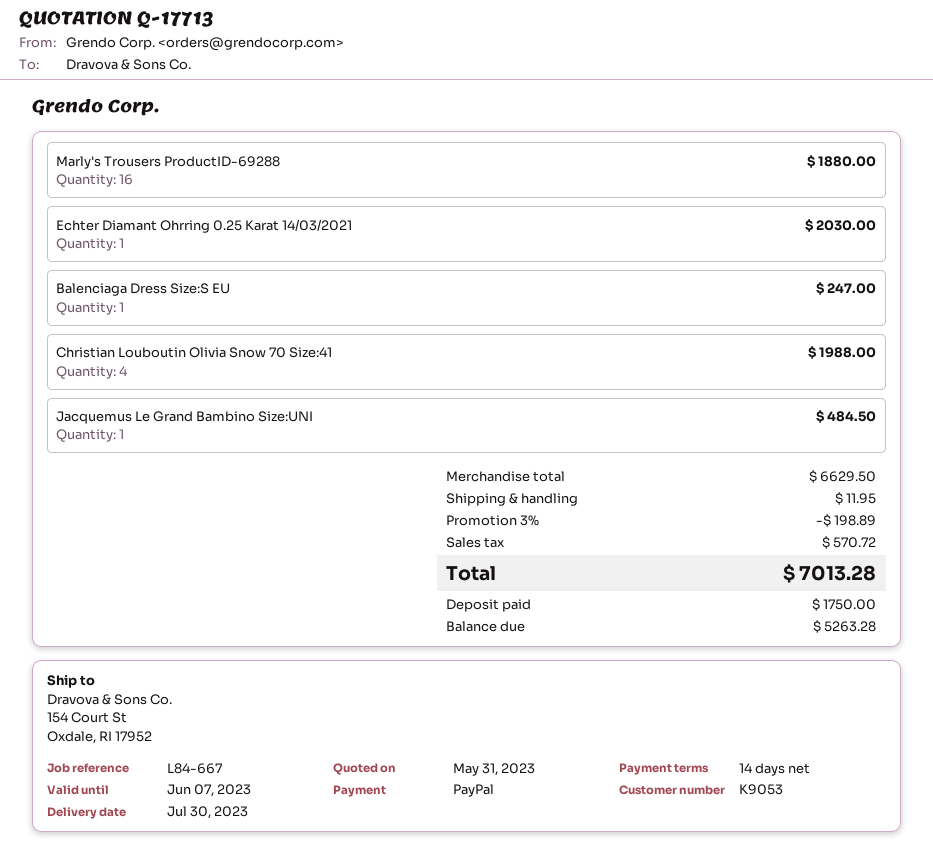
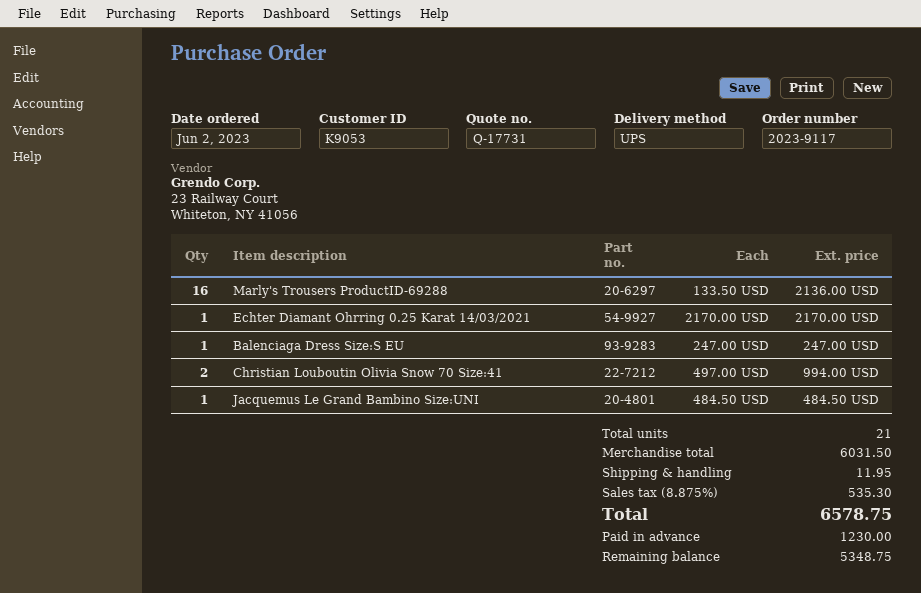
quote number: Q-17713 -> Q-17731
Marly's Trousers ProductID-69288: 16 for 1880.00 -> 16 for 2136.00
Echter Diamant Ohrring 0.25 Karat 14/03/2021: 1 for 2030.00 -> 1 for 2170.00
Christian Louboutin Olivia Snow 70 Size:41: 4 for 1988.00 -> 2 for 994.00
subtotal: 6629.50 -> 6031.50
discount: 3% = 198.89 -> none
tax: 570.72 -> 535.30
total: 7013.28 -> 6578.75
deposit: 1750.00 -> 1230.00
balance: 5263.28 -> 5348.75

